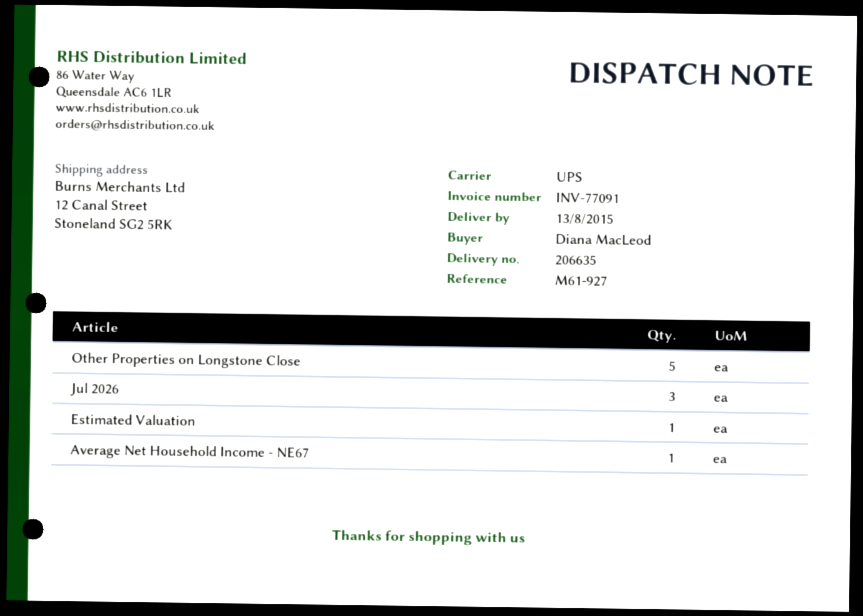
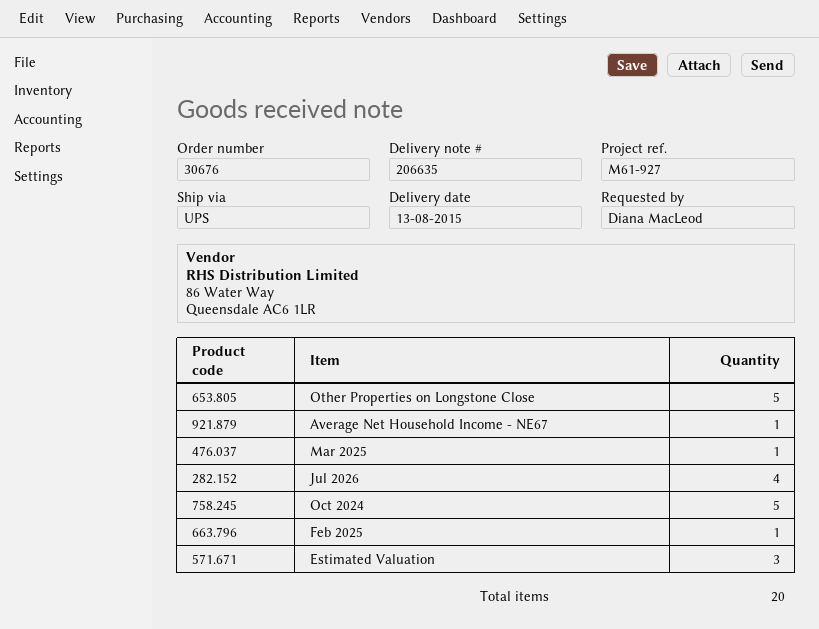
Jul 2026: 3 -> 4
Estimated Valuation: 1 -> 3
Mar 2025: none -> 1
Oct 2024: none -> 5
Feb 2025: none -> 1

